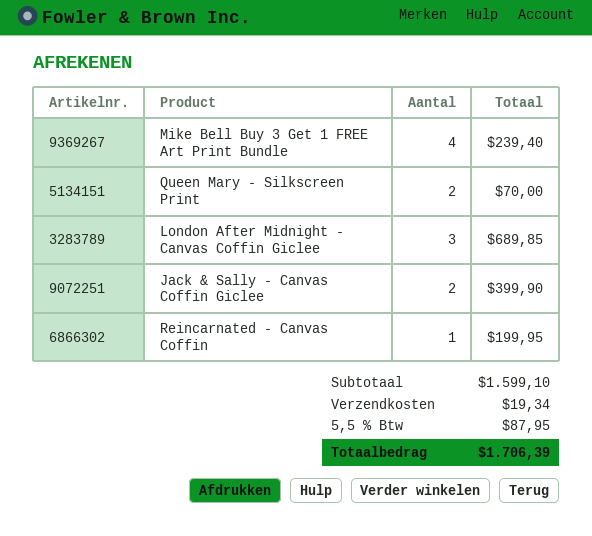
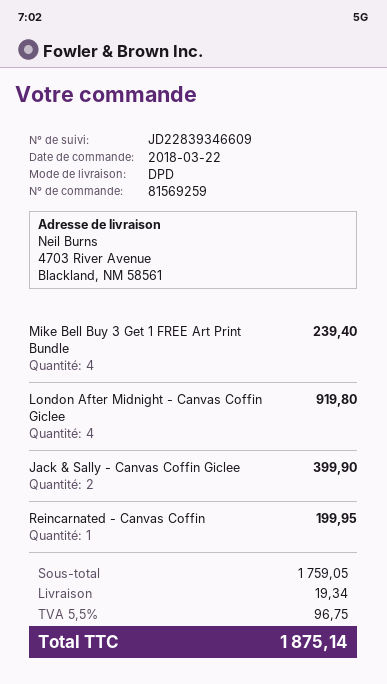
Queen Mary - Silkscreen Print: 2 for 70.00 -> none
London After Midnight - Canvas Coffin Giclee: 3 for 689.85 -> 4 for 919.80
subtotal: 1599.10 -> 1759.05
tax: 5.5% = 87.95 -> 5.5% = 96.75
total: 1706.39 -> 1875.14

